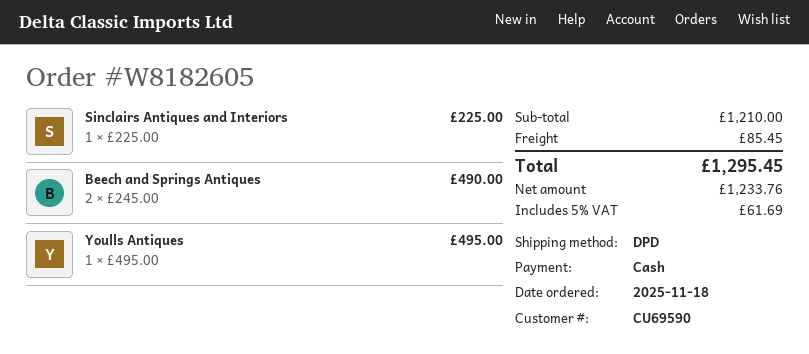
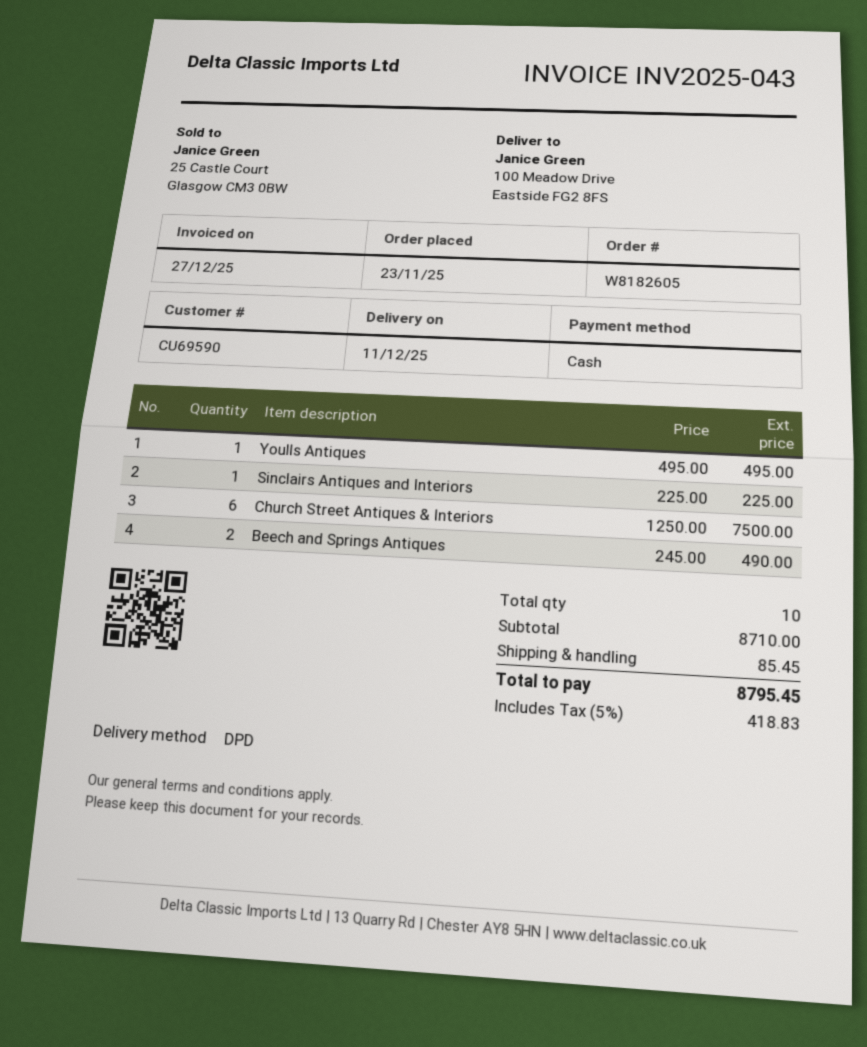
order date: 2025-11-18 -> 2025-11-23
Church Street Antiques & Interiors: none -> 6 x 1250.00 = 7500.00
subtotal: 1210.00 -> 8710.00
tax: 5% = 61.69 -> 5% = 418.83
total: 1295.45 -> 8795.45

